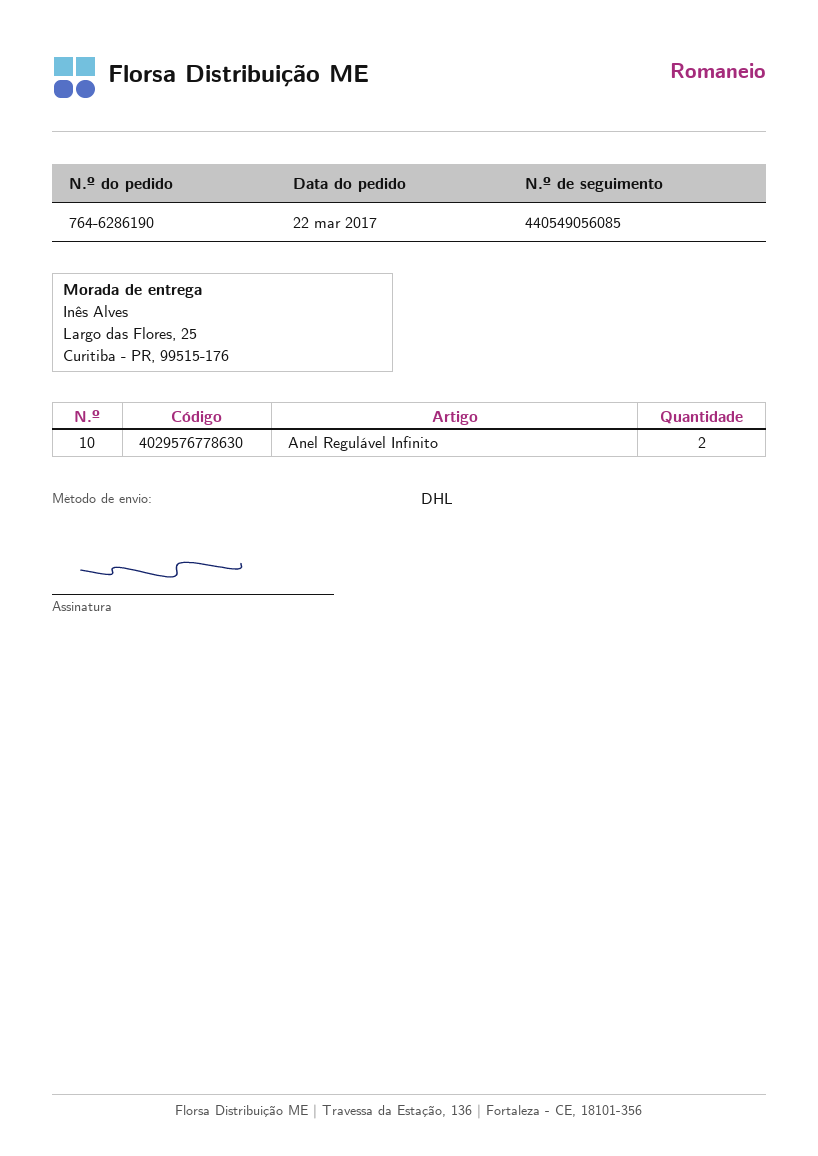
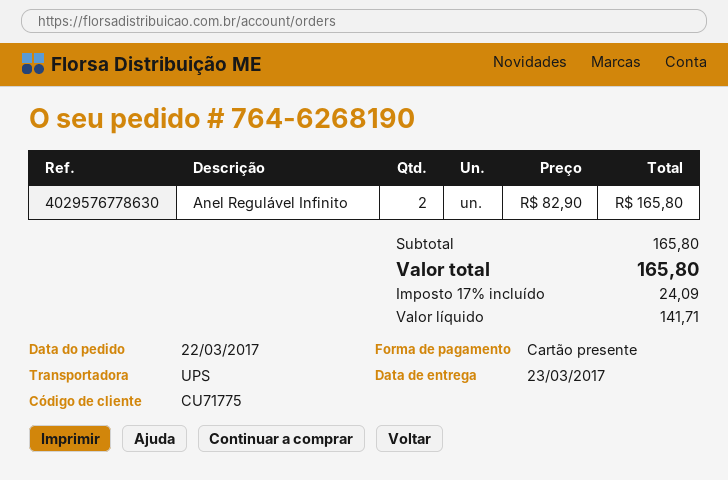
order number: 764-6286190 -> 764-6268190
shipping method: DHL -> UPS

